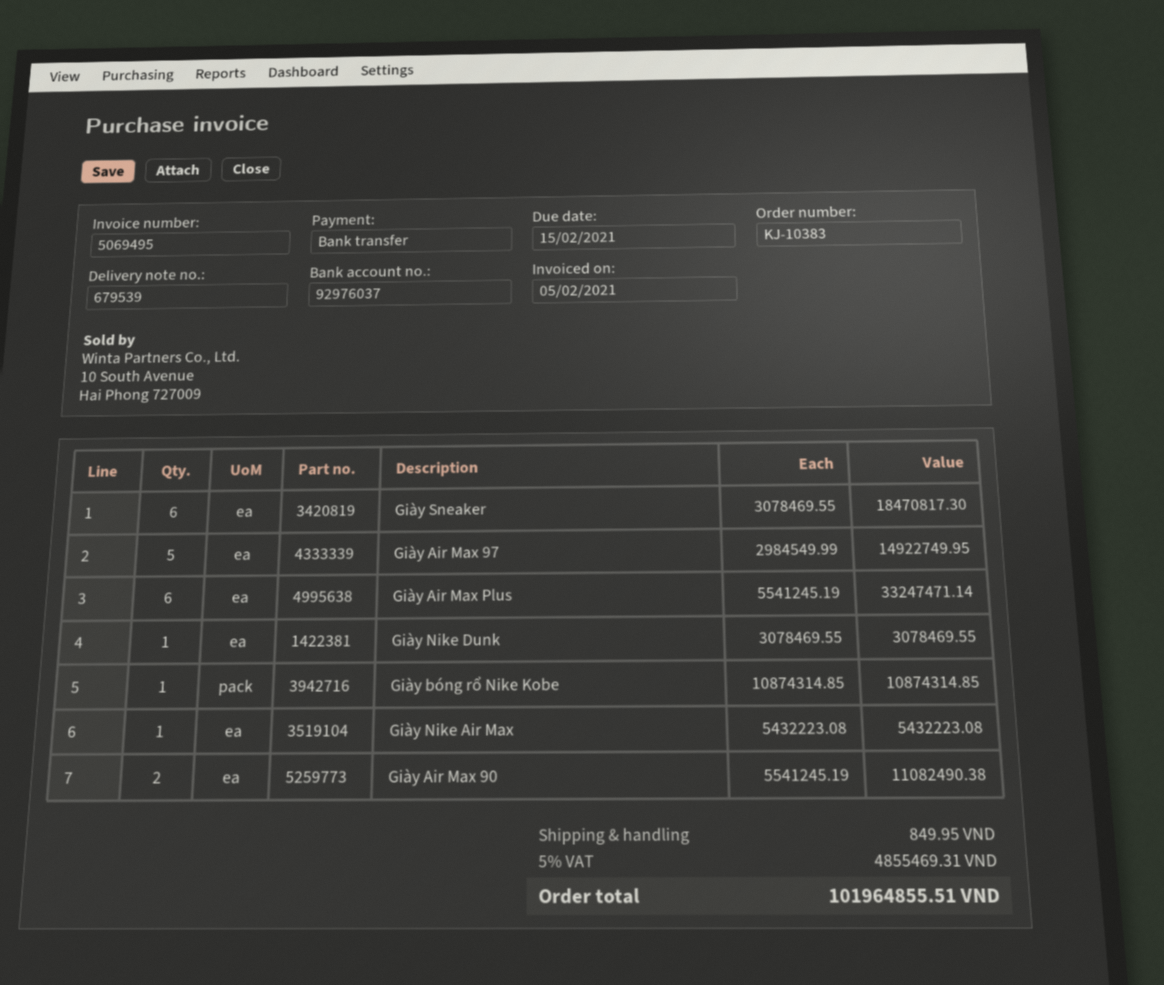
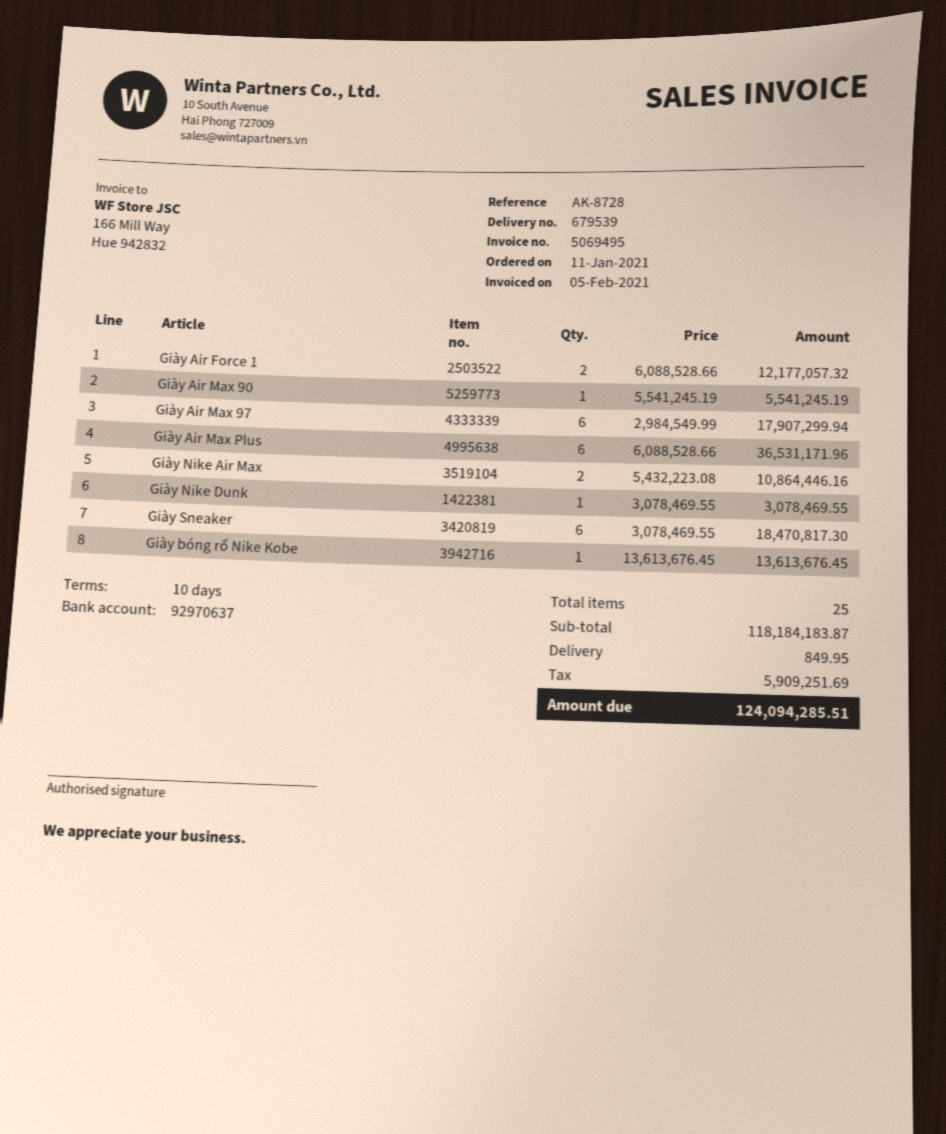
bank account: 92976037 -> 92970637
Giày Air Max 97: 5 x 2984549.99 = 14922749.95 -> 6 x 2984549.99 = 17907299.94
Giày Air Max Plus: 6 x 5541245.19 = 33247471.14 -> 6 x 6088528.66 = 36531171.96
Giày bóng rổ Nike Kobe: 1 x 10874314.85 = 10874314.85 -> 1 x 13613676.45 = 13613676.45
Giày Nike Air Max: 1 x 5432223.08 = 5432223.08 -> 2 x 5432223.08 = 10864446.16
Giày Air Max 90: 2 x 5541245.19 = 11082490.38 -> 1 x 5541245.19 = 5541245.19
Giày Air Force 1: none -> 2 x 6088528.66 = 12177057.32
tax: 4855469.31 -> 5909251.69
total: 101964855.51 -> 124094285.51

